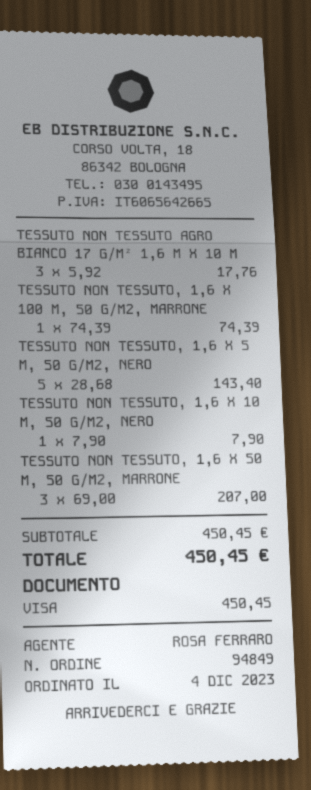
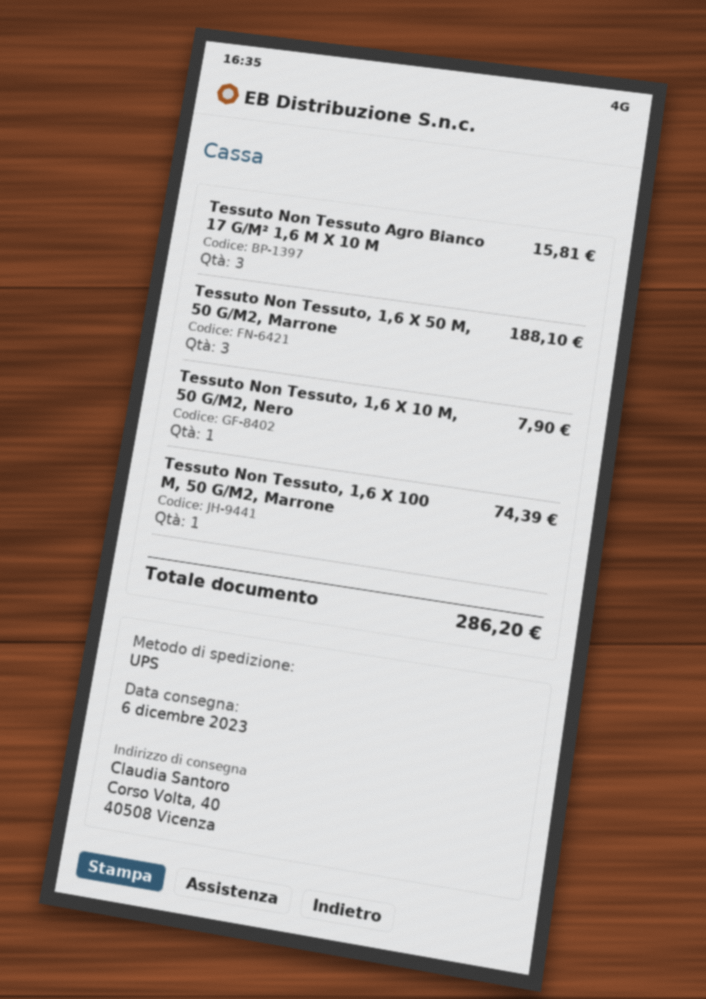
TESSUTO NON TESSUTO AGRO BIANCO 17 G/M² 1,6 M X 10 M: 3 for 17.76 -> 3 for 15.81
TESSUTO NON TESSUTO, 1,6 X 5 M, 50 G/M2, NERO: 5 for 143.40 -> none
TESSUTO NON TESSUTO, 1,6 X 50 M, 50 G/M2, MARRONE: 3 for 207.00 -> 3 for 188.10
total: 450.45 -> 286.20

